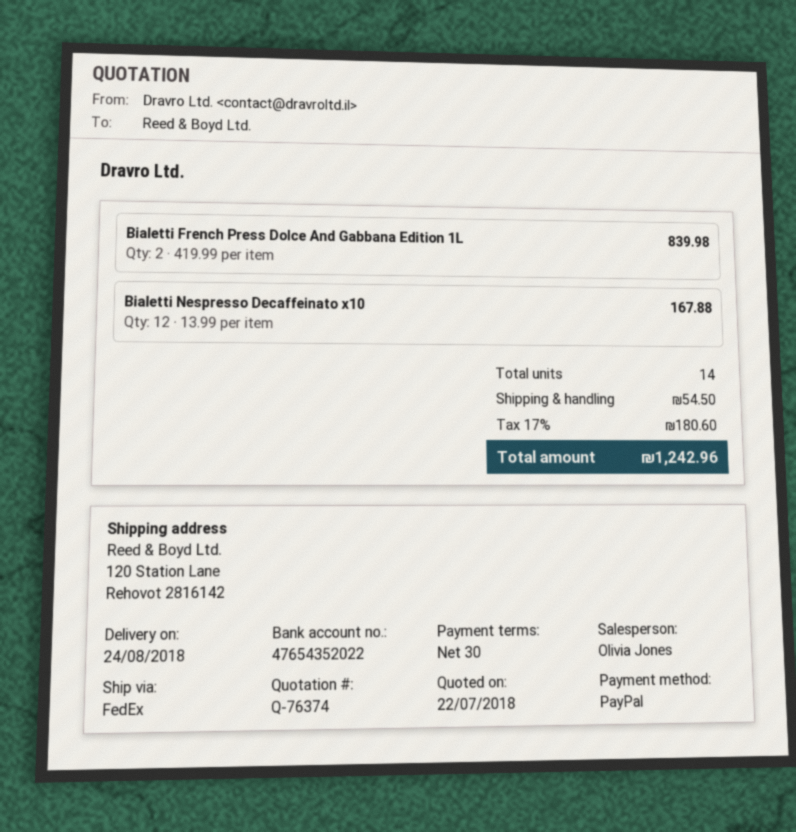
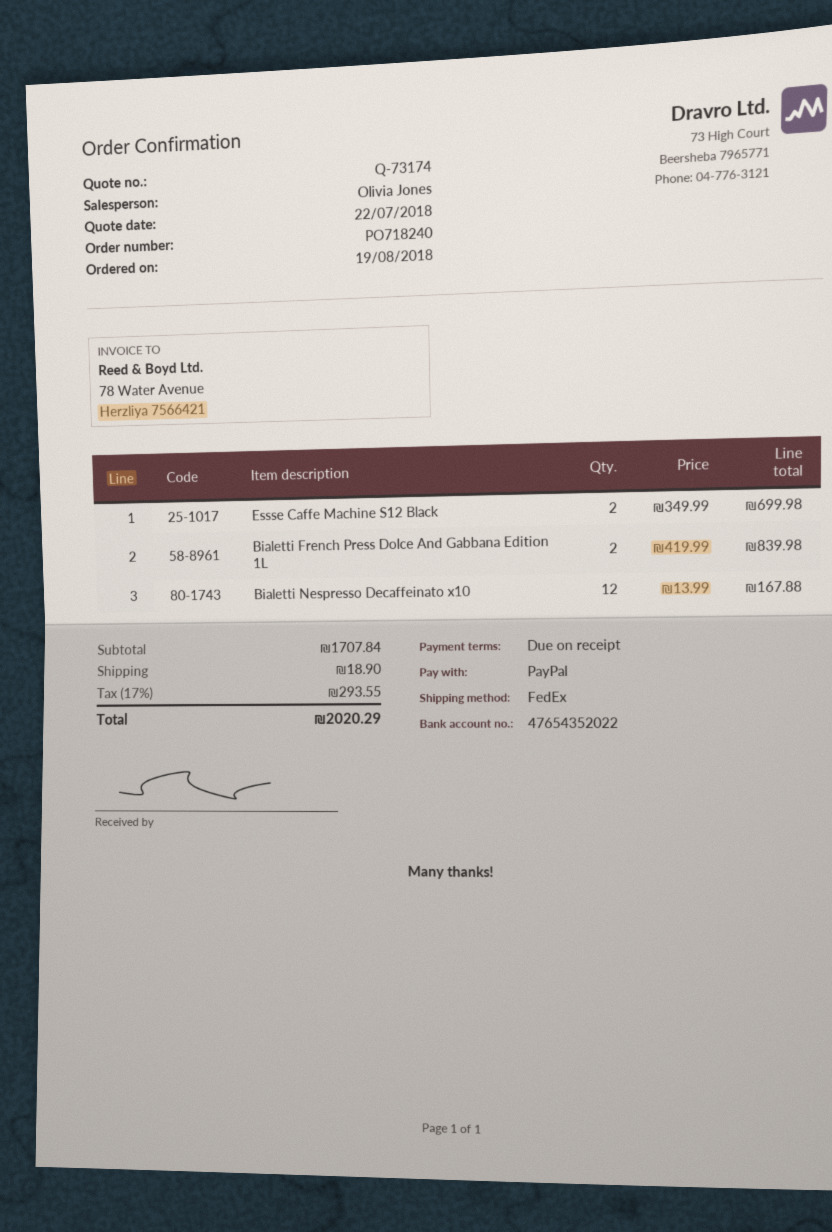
quote number: Q-76374 -> Q-73174
payment terms: 30 days -> on receipt
Essse Caffe Machine S12 Black: none -> 2 x 349.99 = 699.98
shipping: 54.50 -> 18.90
tax: 17% = 180.60 -> 17% = 293.55
total: 1242.96 -> 2020.29

